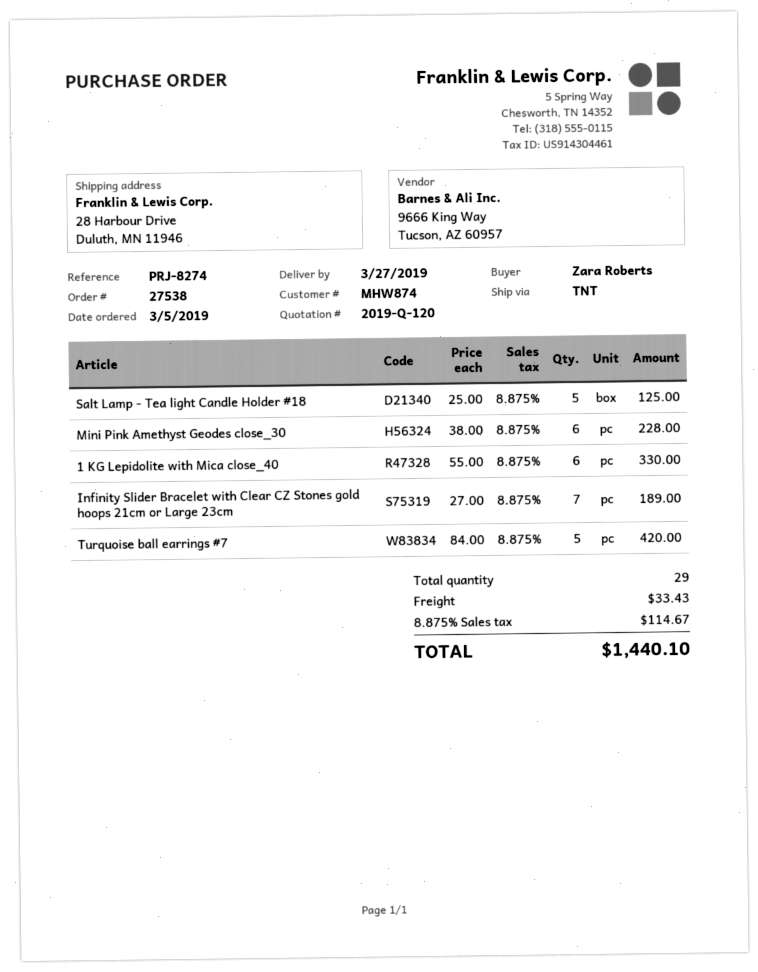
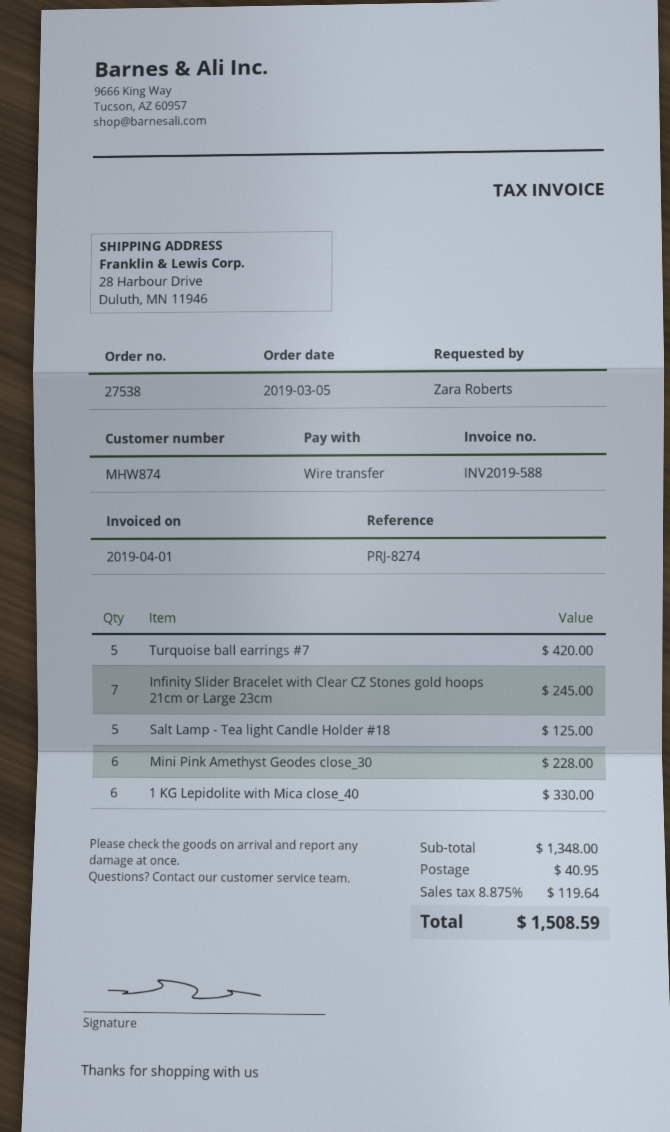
Infinity Slider Bracelet with Clear CZ Stones gold hoops 21cm or Large 23cm: 7 for 189.00 -> 7 for 245.00
shipping: 33.43 -> 40.95
tax: 8.875% = 114.67 -> 8.875% = 119.64
total: 1440.10 -> 1508.59

